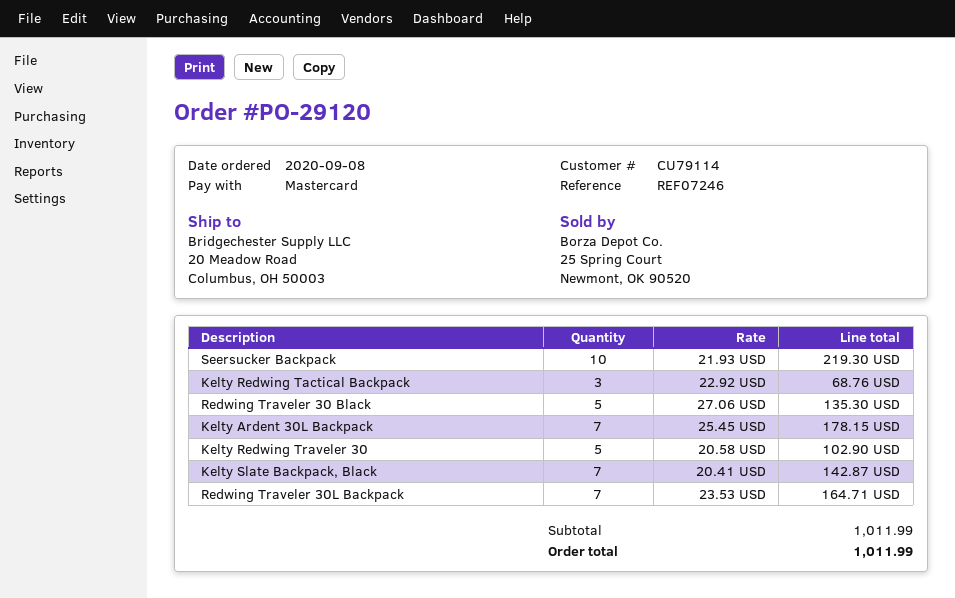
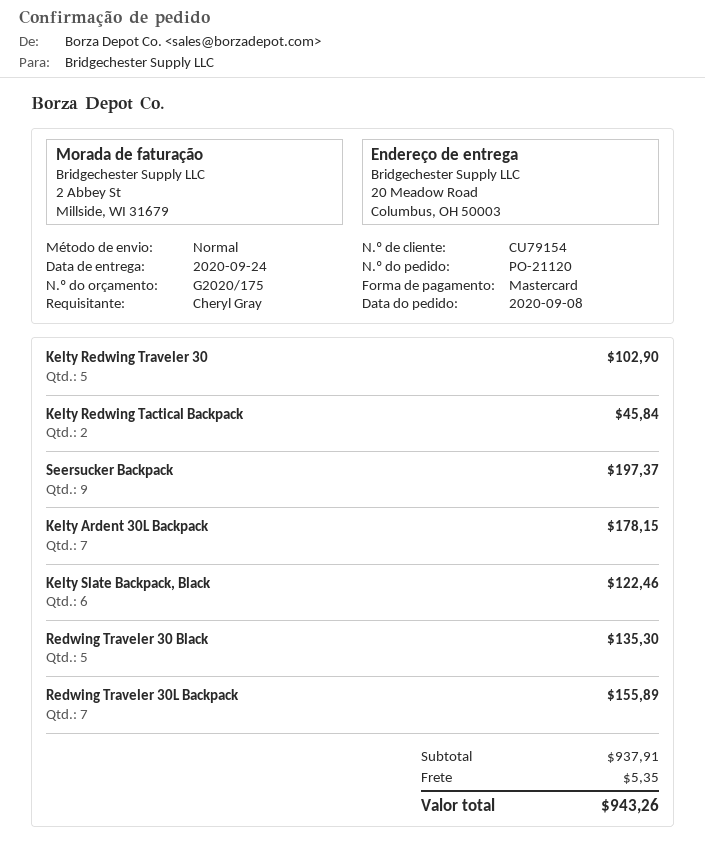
order number: PO-29120 -> PO-21120
customer number: CU79114 -> CU79154
Seersucker Backpack: 10 for 219.30 -> 9 for 197.37
Kelty Redwing Tactical Backpack: 3 for 68.76 -> 2 for 45.84
Kelty Slate Backpack, Black: 7 for 142.87 -> 6 for 122.46
Redwing Traveler 30L Backpack: 7 for 164.71 -> 7 for 155.89
subtotal: 1011.99 -> 937.91
shipping: none -> 5.35
total: 1011.99 -> 943.26

